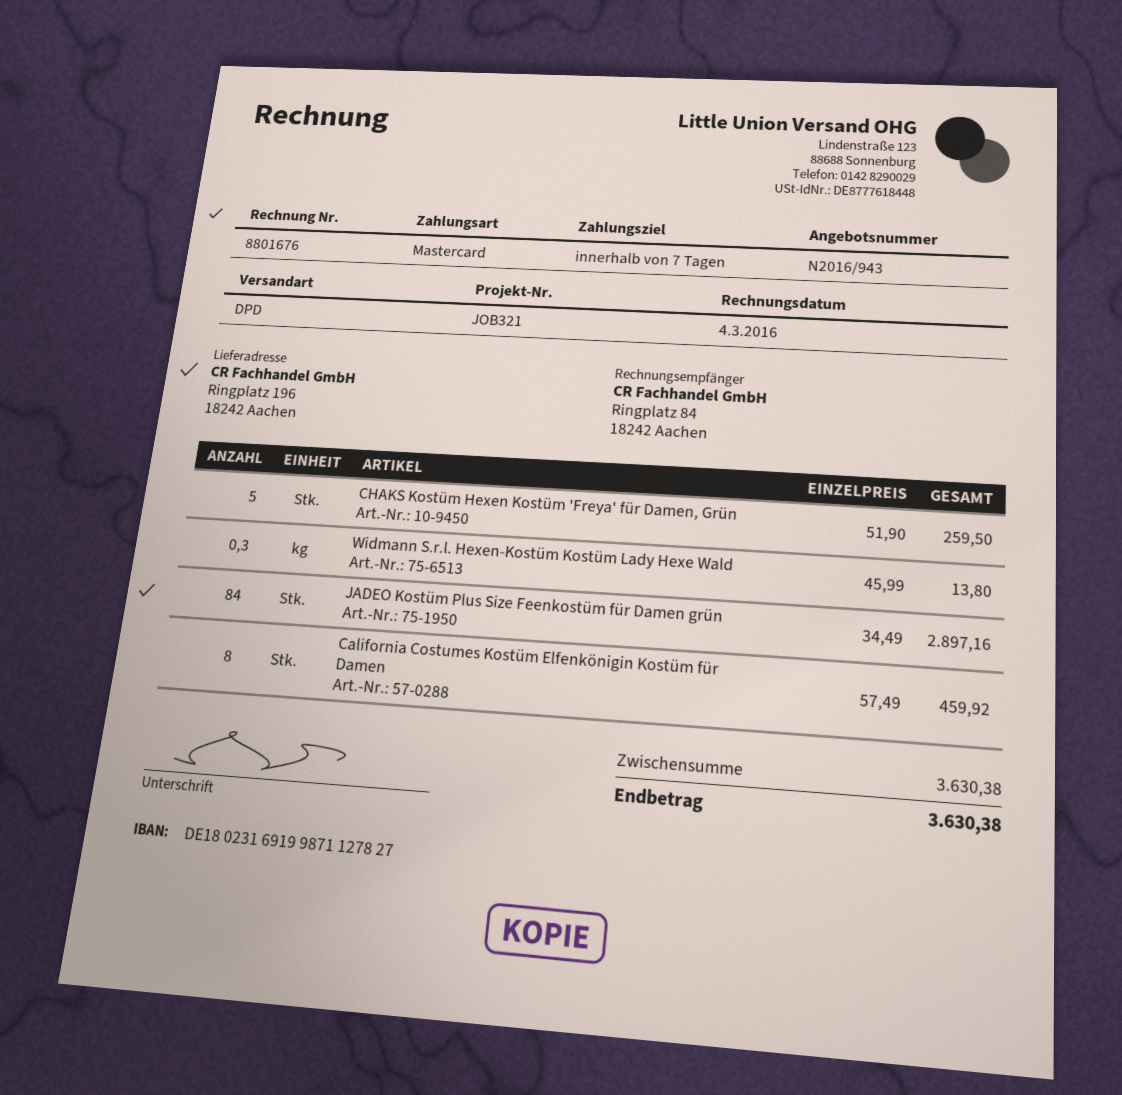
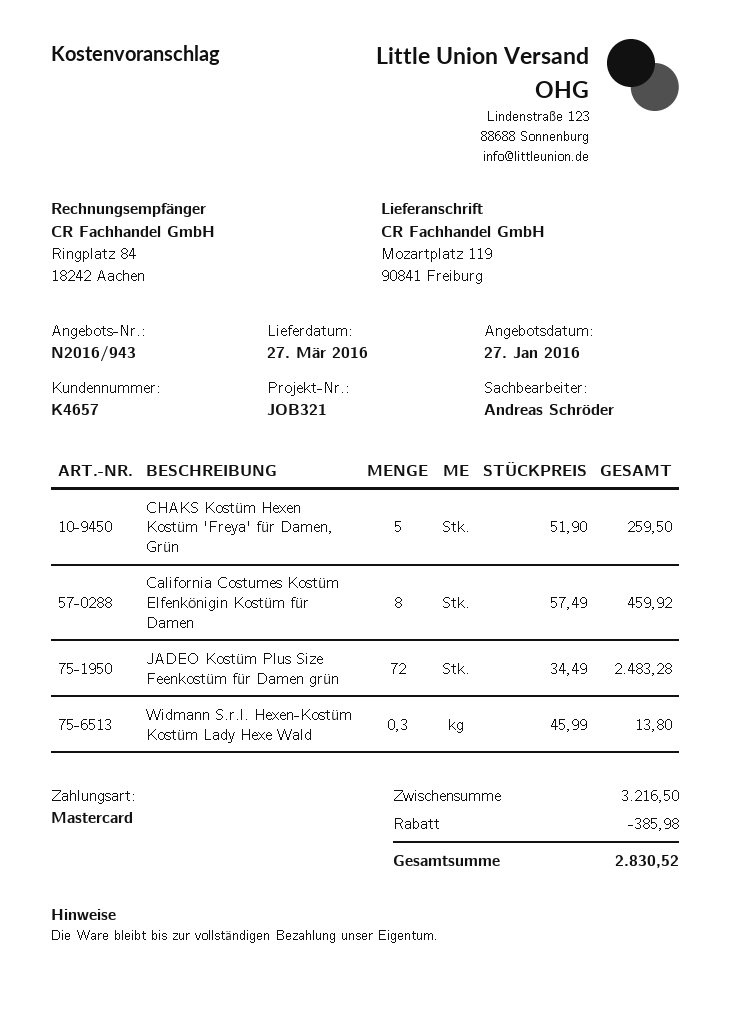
ship to: Ringplatz 196, 18242 Aachen -> Mozartplatz 119, 90841 Freiburg
JADEO Kostüm Plus Size Feenkostüm für Damen grün: 84 x 34.49 = 2897.16 -> 72 x 34.49 = 2483.28
subtotal: 3630.38 -> 3216.50
discount: none -> 385.98
total: 3630.38 -> 2830.52

